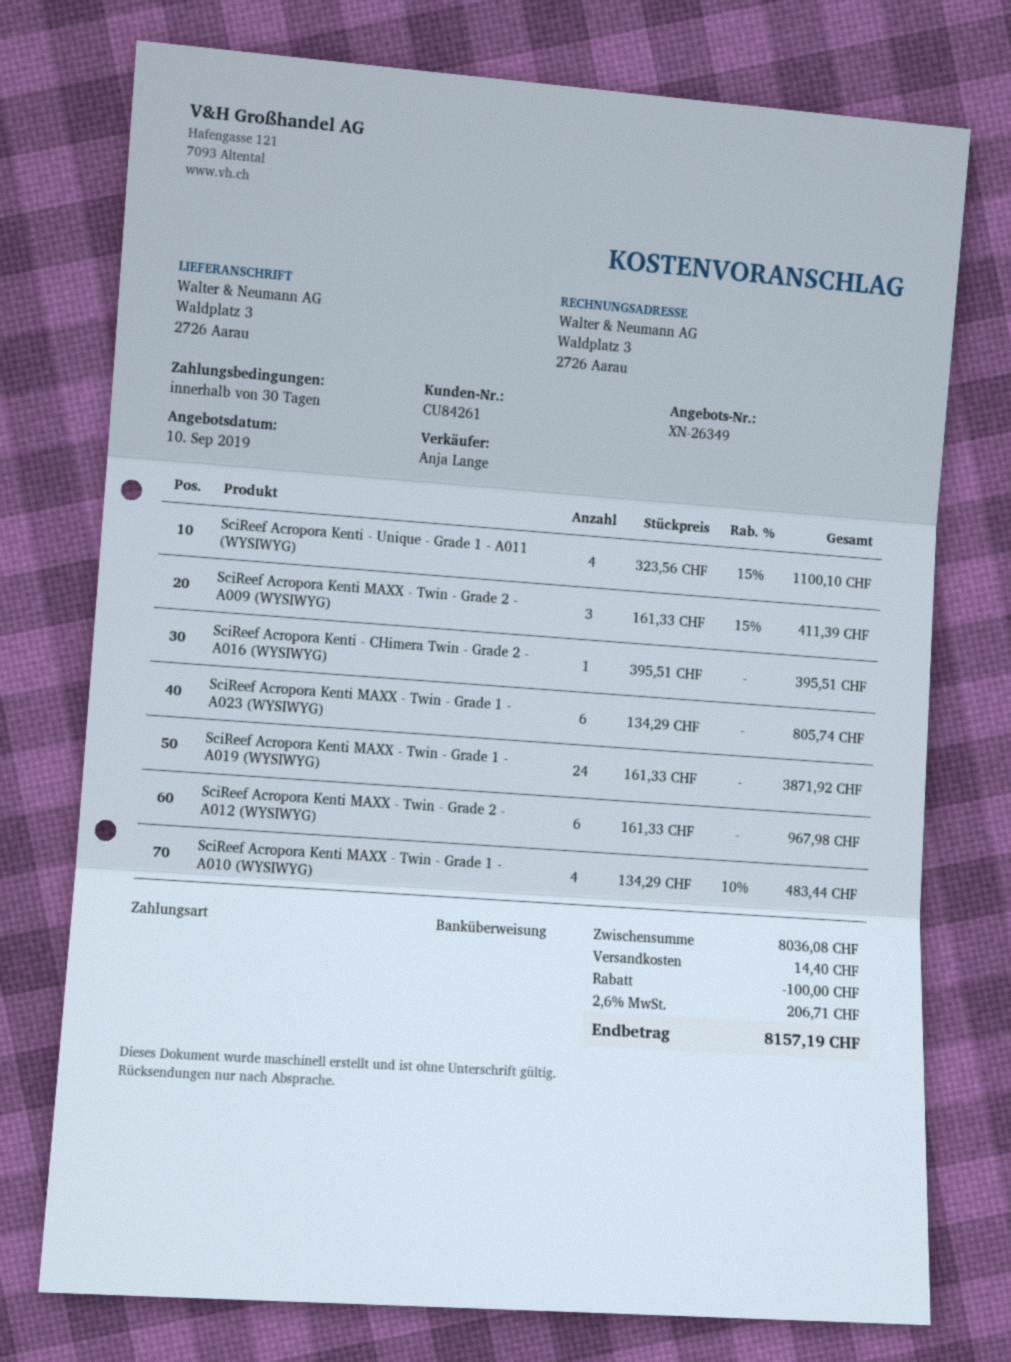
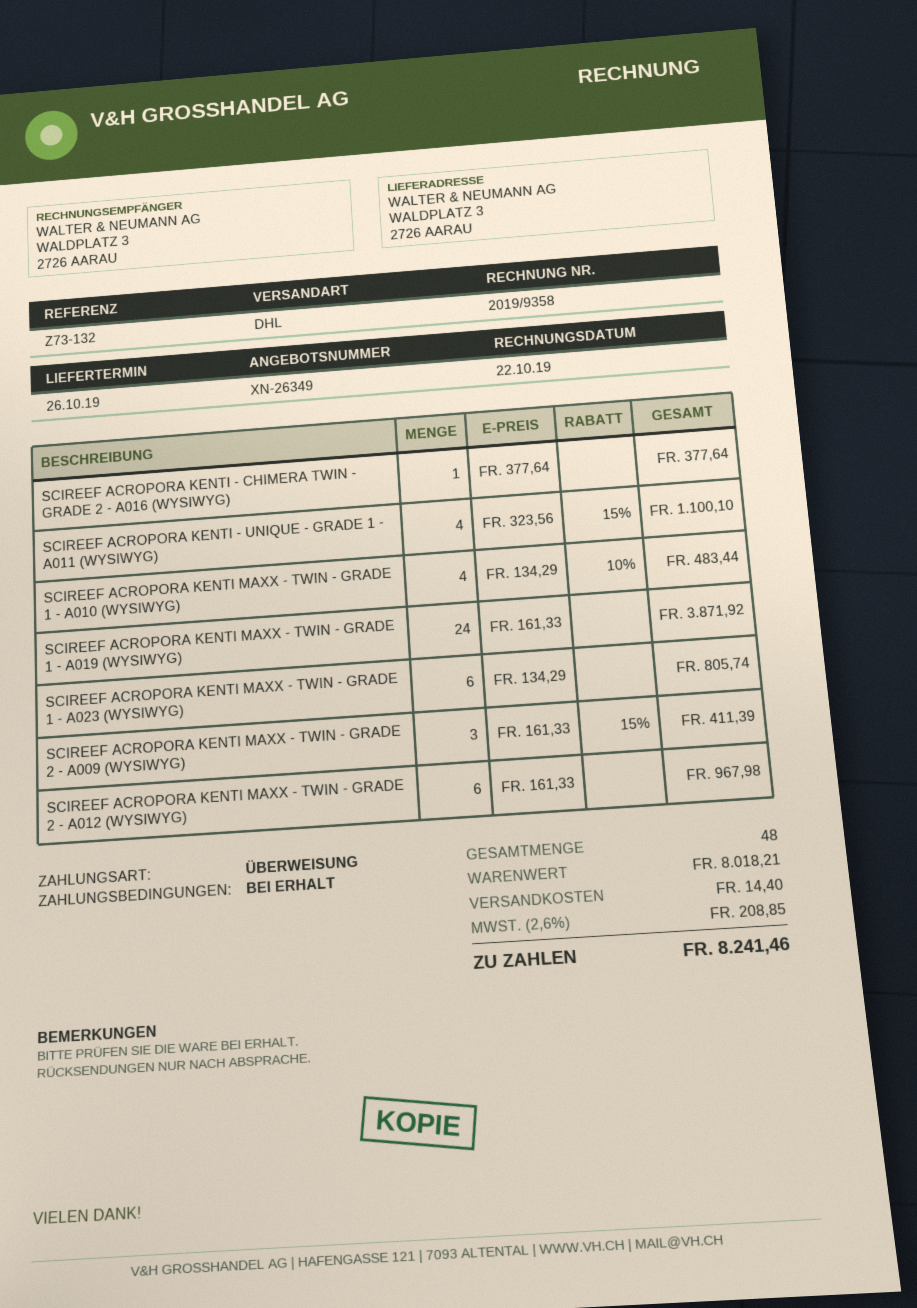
payment terms: 30 days -> on receipt
SciReef Acropora Kenti - CHimera Twin - Grade 2 - A016 (WYSIWYG): 1 x 395.51 = 395.51 -> 1 x 377.64 = 377.64
subtotal: 8036.08 -> 8018.21
discount: 100.00 -> none
tax: 2.6% = 206.71 -> 2.6% = 208.85
total: 8157.19 -> 8241.46

